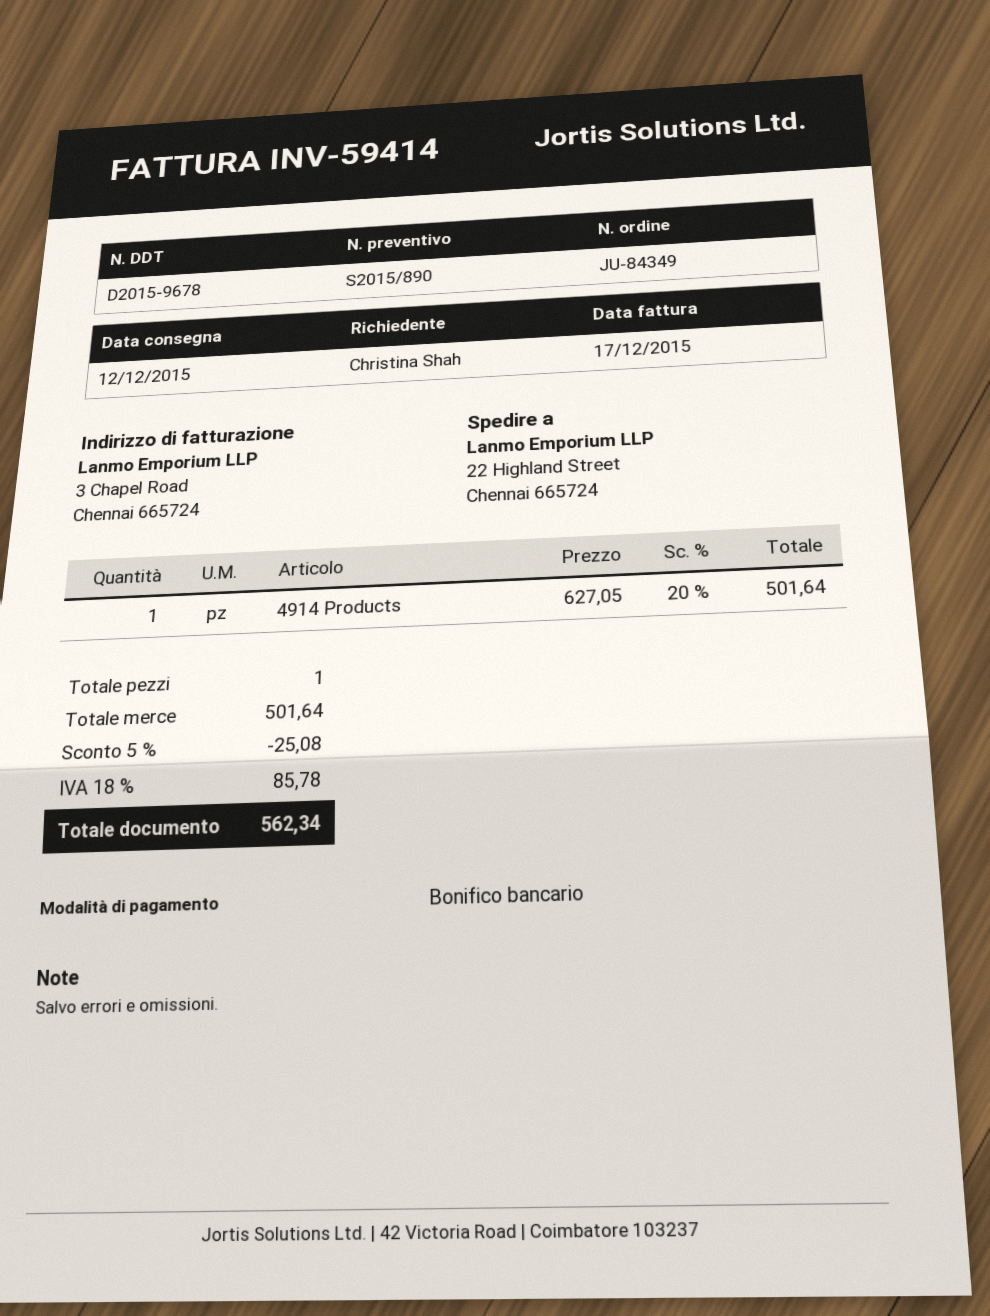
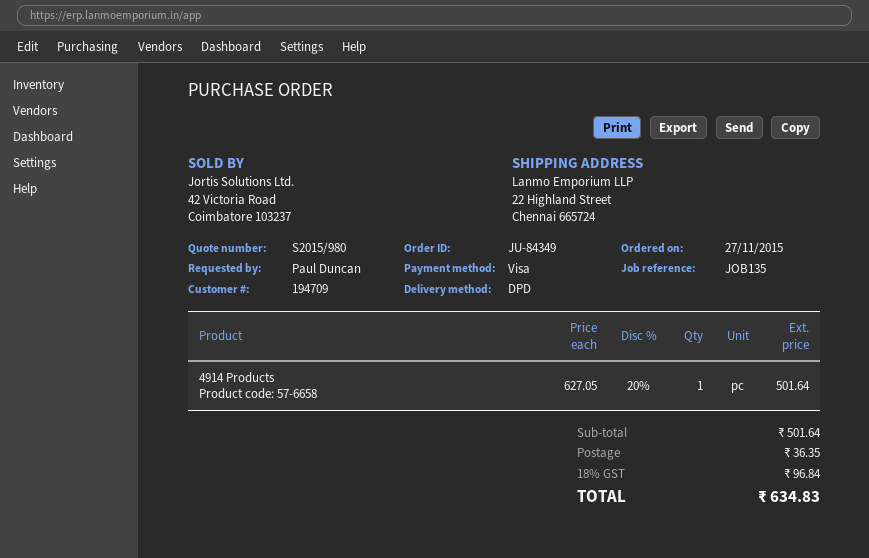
quote number: S2015/890 -> S2015/980
ordered by: Christina Shah -> Paul Duncan
payment method: bank transfer -> Visa
discount: 5% = 25.08 -> none
shipping: none -> 36.35
tax: 18% = 85.78 -> 18% = 96.84
total: 562.34 -> 634.83

